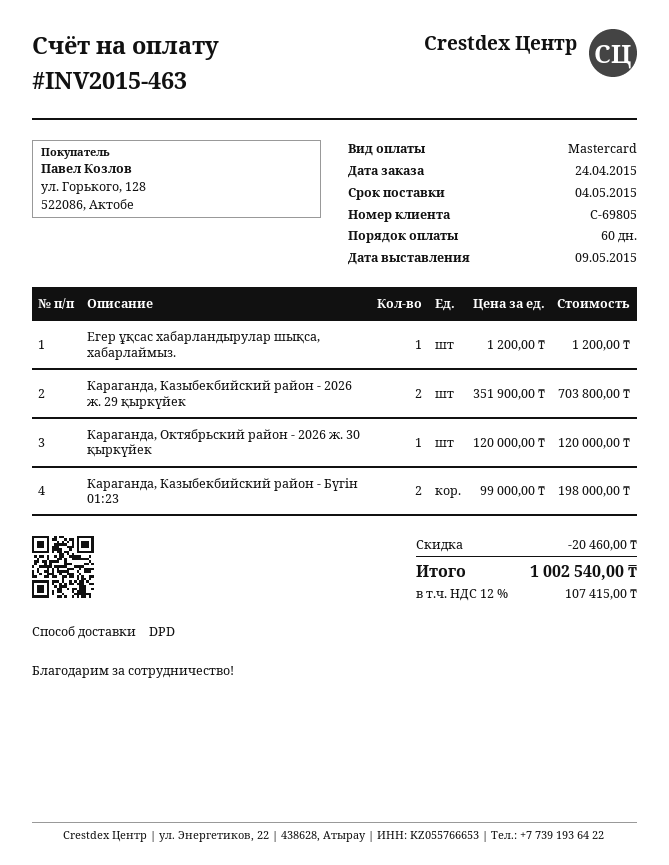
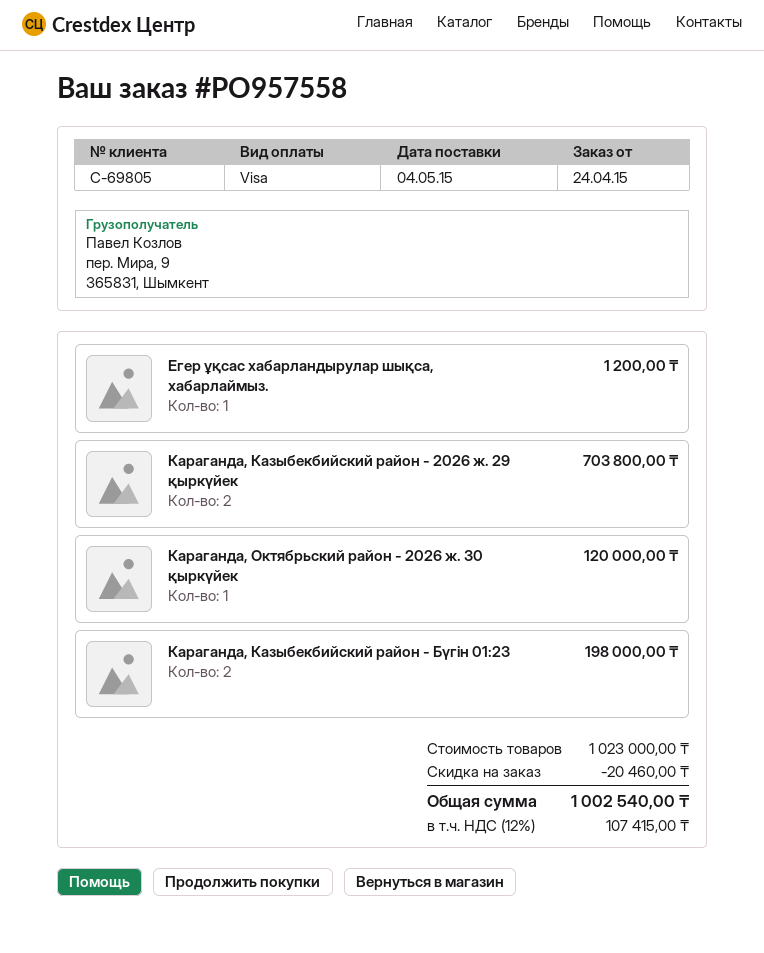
payment method: Mastercard -> Visa

